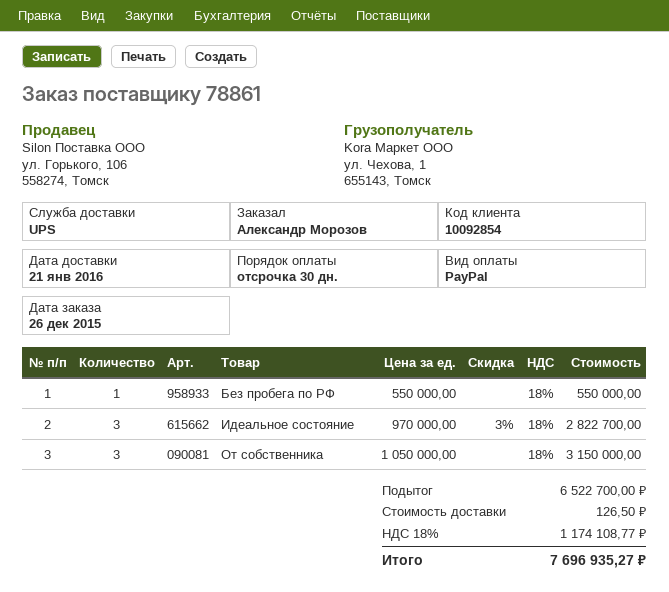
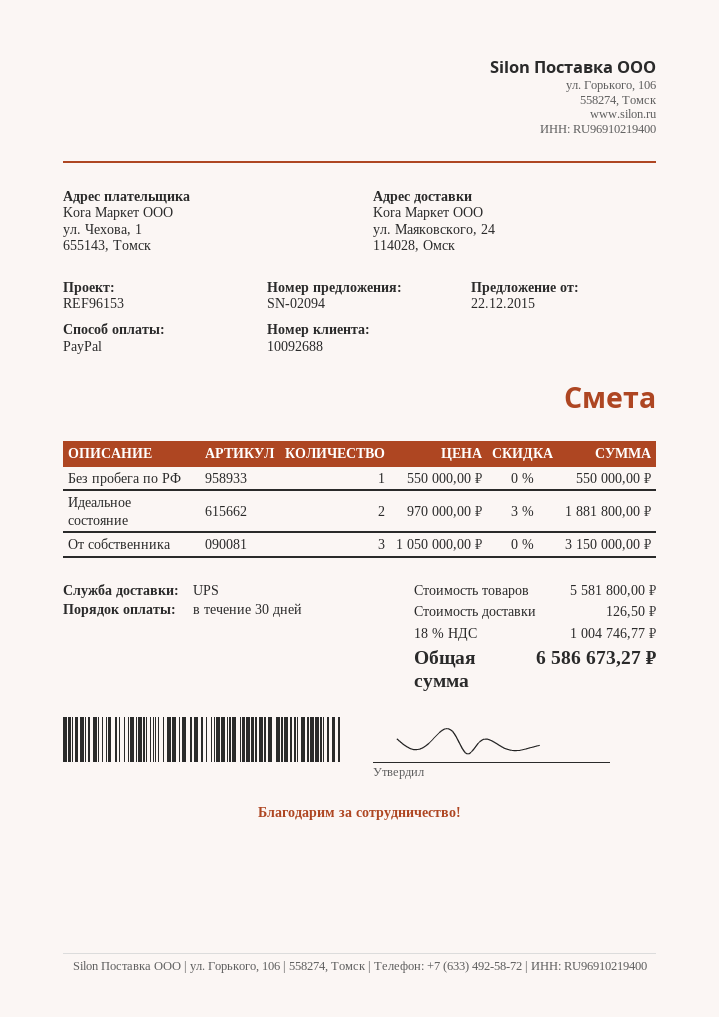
customer number: 10092854 -> 10092688
ship to: ул. Чехова, 1, 655143, Томск -> ул. Маяковского, 24, 114028, Омск
Идеальное состояние: 3 x 970000.00 - 3% = 2822700.00 -> 2 x 970000.00 - 3% = 1881800.00
subtotal: 6522700.00 -> 5581800.00
tax: 18% = 1174108.77 -> 18% = 1004746.77
total: 7696935.27 -> 6586673.27

